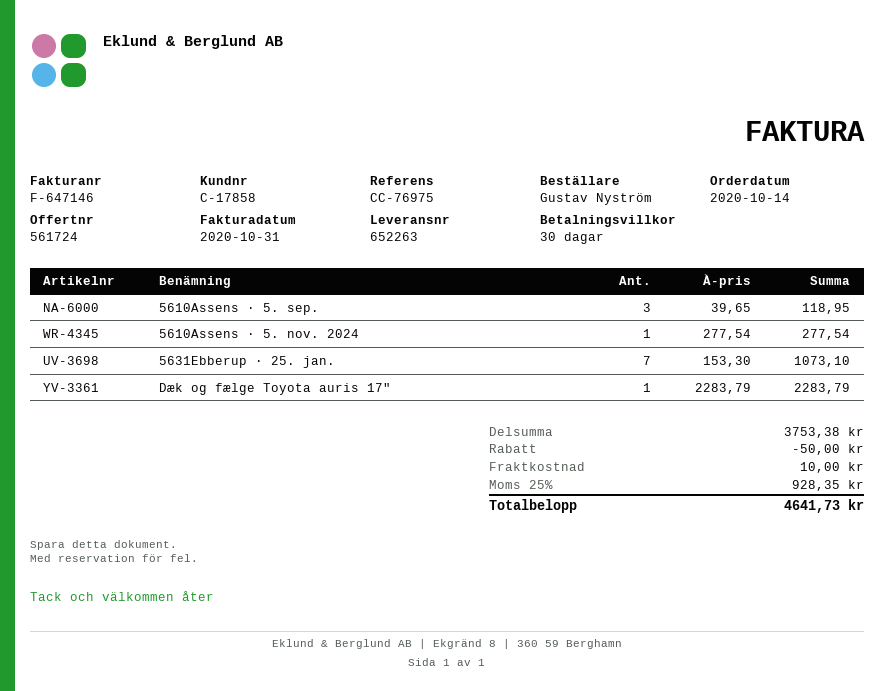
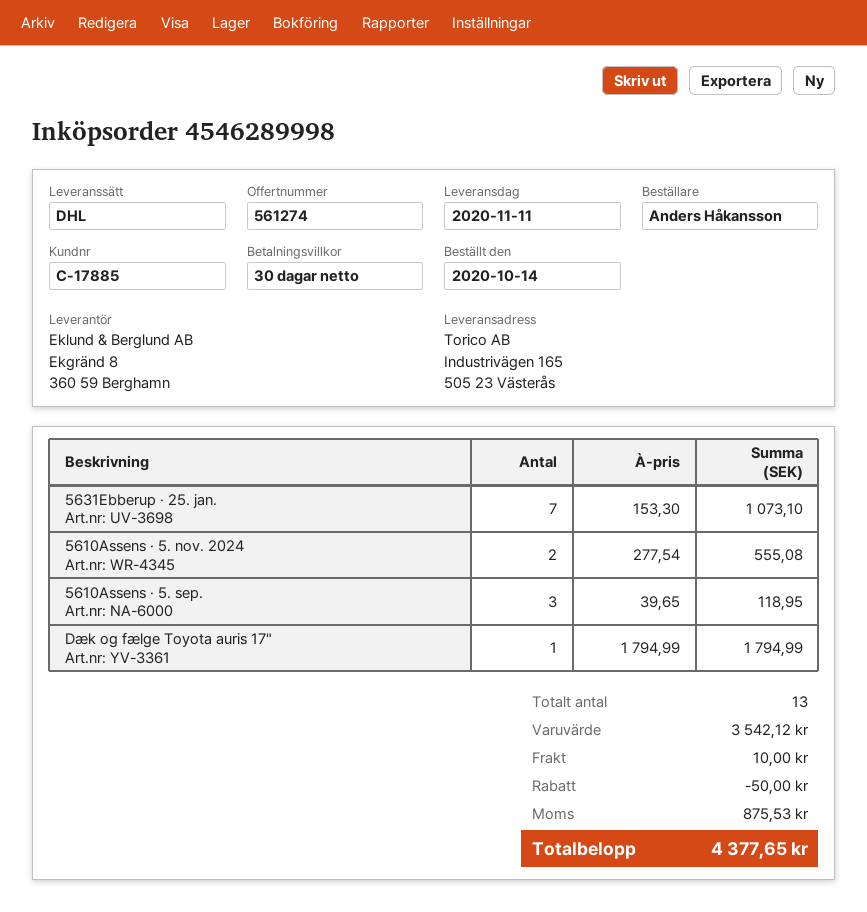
quote number: 561724 -> 561274
customer number: C-17858 -> C-17885
ordered by: Gustav Nyström -> Anders Håkansson
5610Assens · 5. nov. 2024: 1 x 277.54 = 277.54 -> 2 x 277.54 = 555.08
Dæk og fælge Toyota auris 17": 1 x 2283.79 = 2283.79 -> 1 x 1794.99 = 1794.99
subtotal: 3753.38 -> 3542.12
tax: 928.35 -> 875.53
total: 4641.73 -> 4377.65

